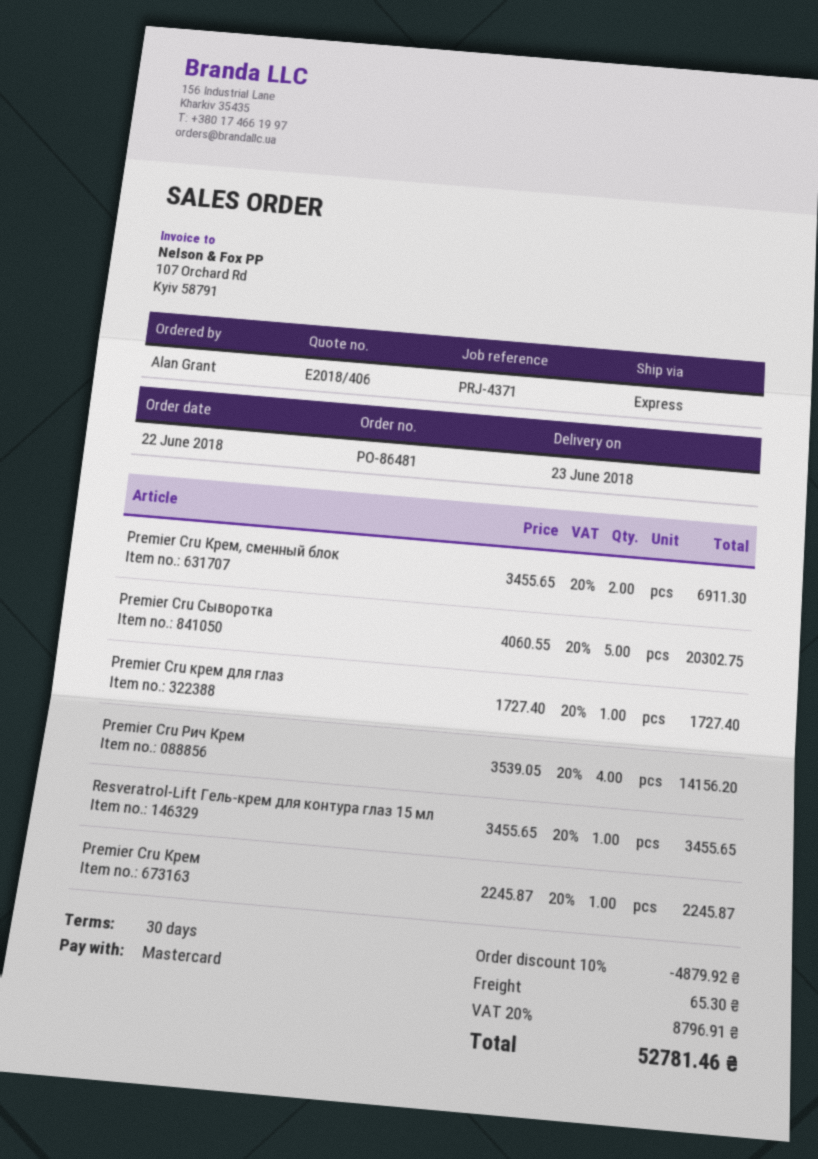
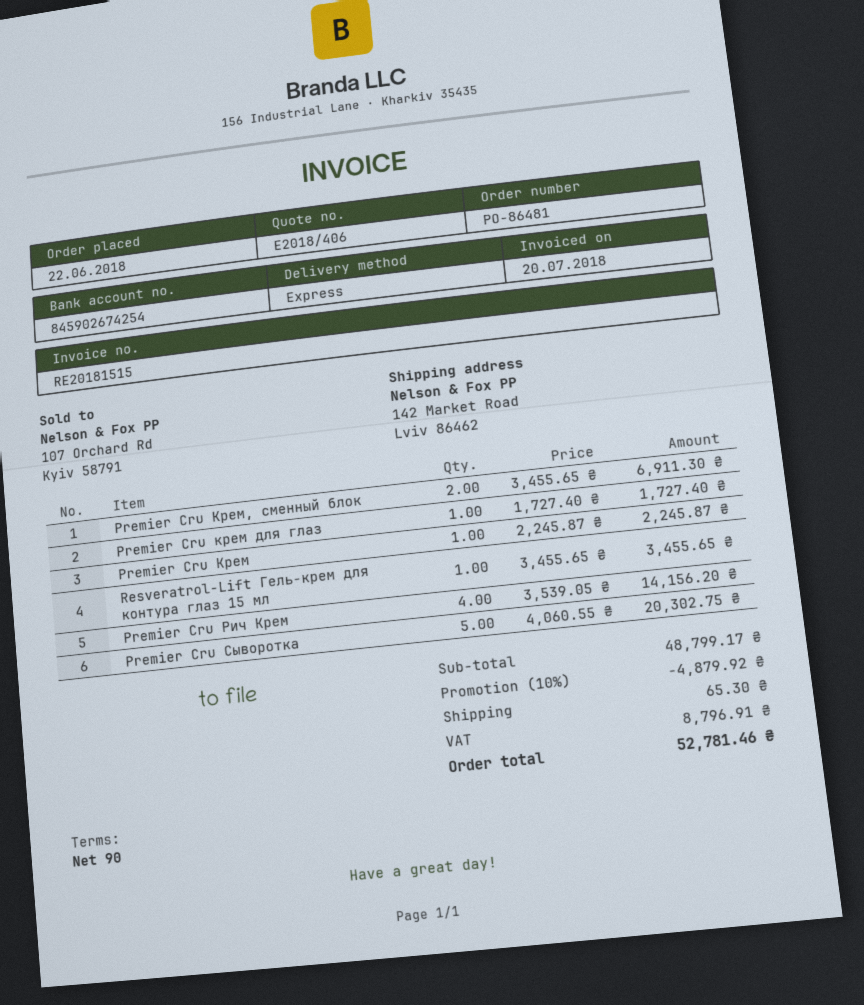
payment terms: 30 days -> 90 days

